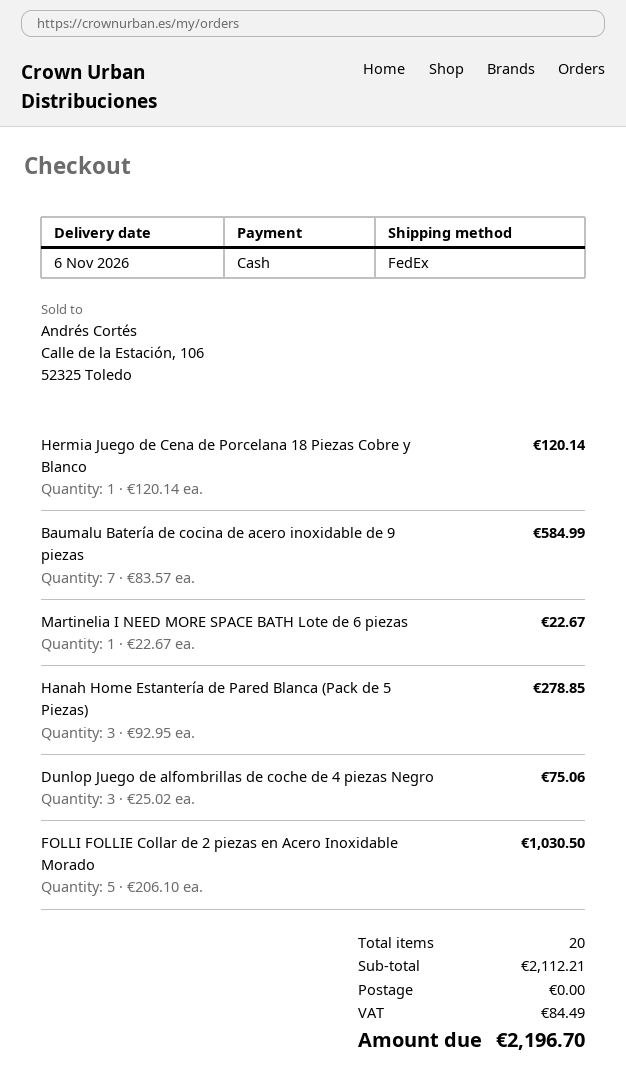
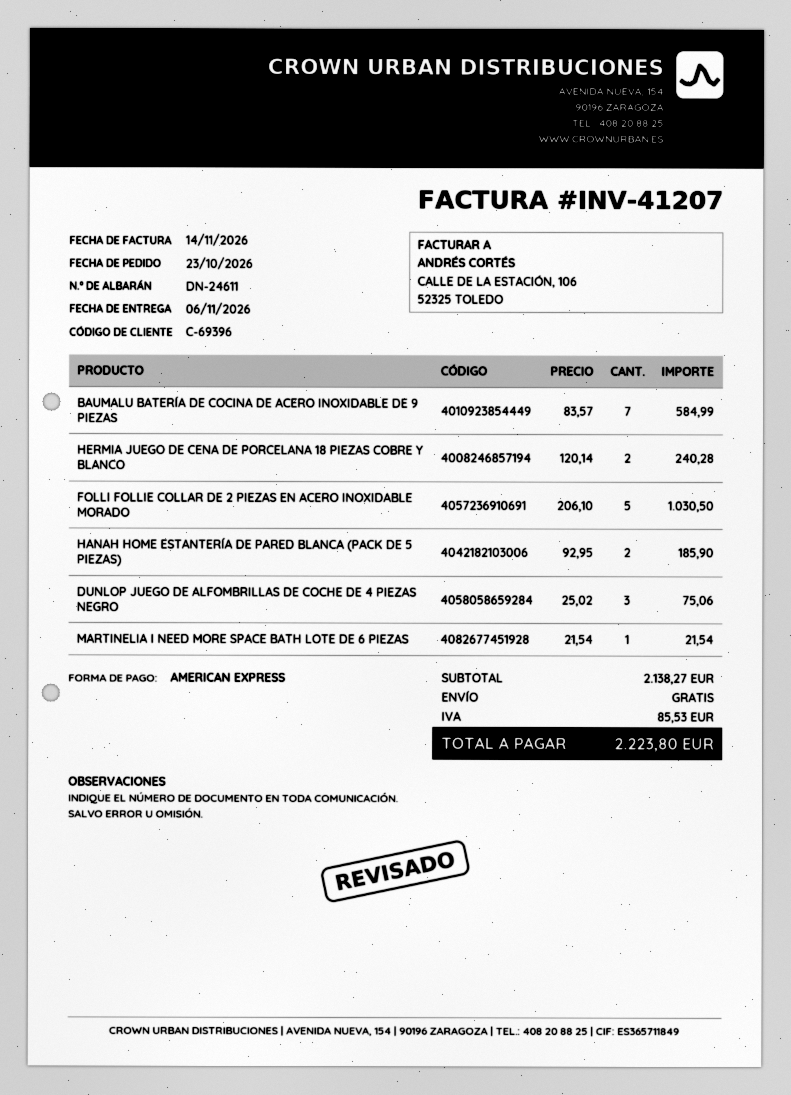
payment method: cash -> American Express
Hermia Juego de Cena de Porcelana 18 Piezas Cobre y Blanco: 1 x 120.14 = 120.14 -> 2 x 120.14 = 240.28
Martinelia I NEED MORE SPACE BATH Lote de 6 piezas: 1 x 22.67 = 22.67 -> 1 x 21.54 = 21.54
Hanah Home Estantería de Pared Blanca (Pack de 5 Piezas): 3 x 92.95 = 278.85 -> 2 x 92.95 = 185.90
subtotal: 2112.21 -> 2138.27
tax: 84.49 -> 85.53
total: 2196.70 -> 2223.80

